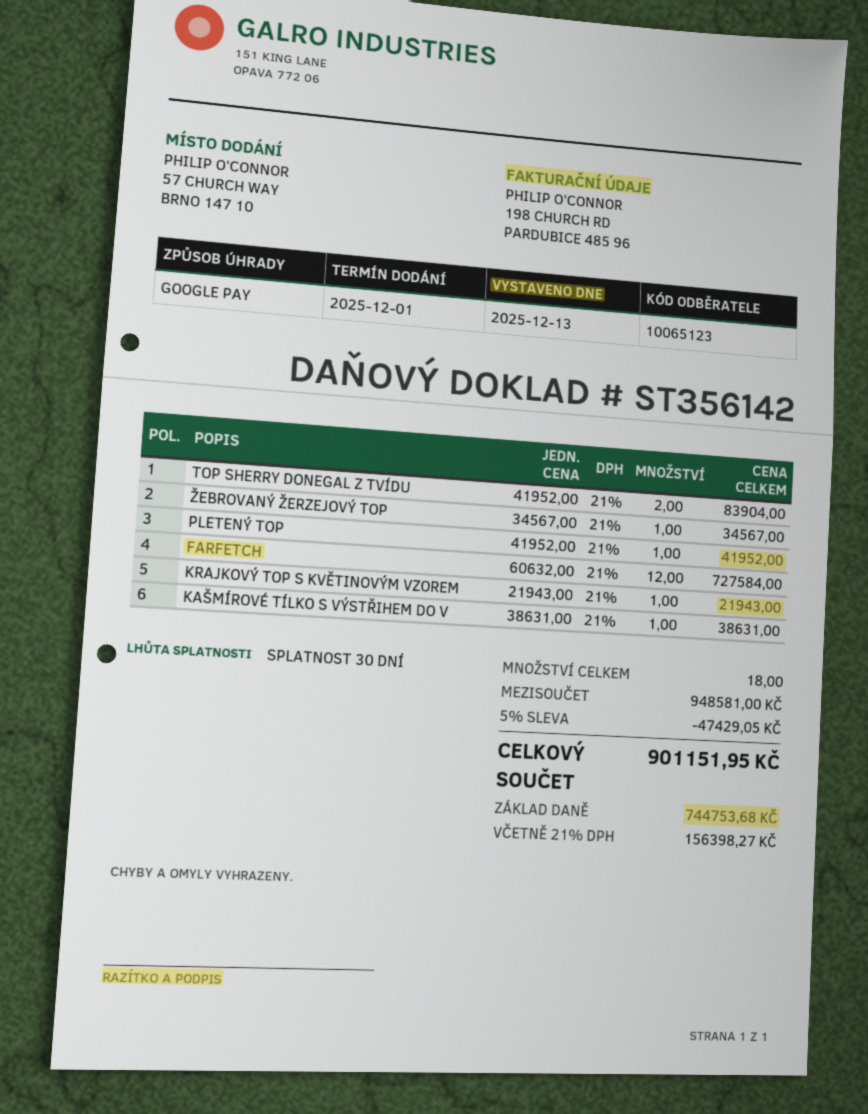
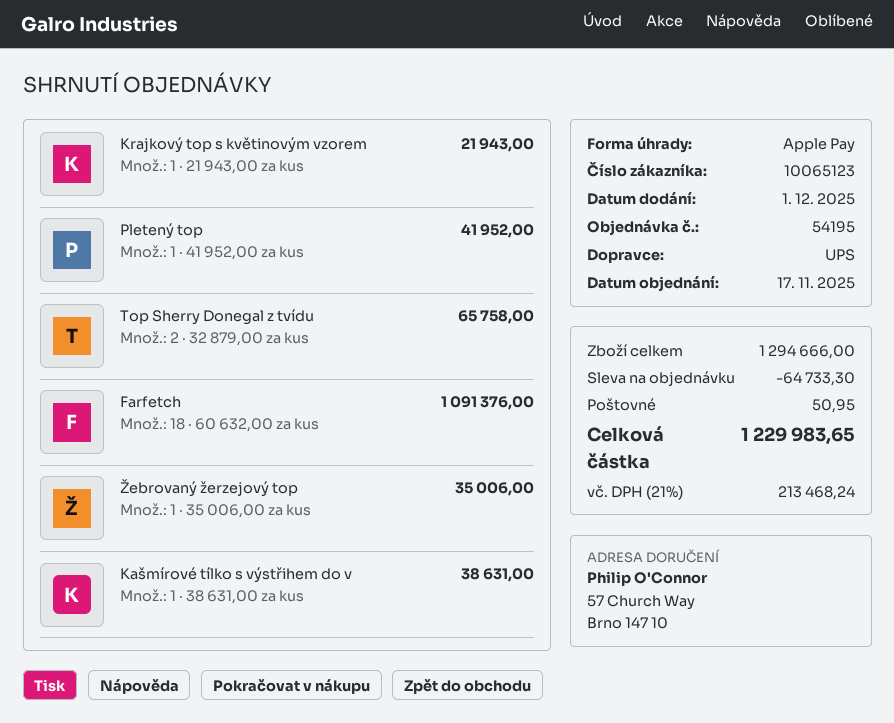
payment method: Google Pay -> Apple Pay
TOP SHERRY DONEGAL Z TVÍDU: 2 x 41952.00 = 83904.00 -> 2 x 32879.00 = 65758.00
ŽEBROVANÝ ŽERZEJOVÝ TOP: 1 x 34567.00 = 34567.00 -> 1 x 35006.00 = 35006.00
FARFETCH: 12 x 60632.00 = 727584.00 -> 18 x 60632.00 = 1091376.00
subtotal: 948581.00 -> 1294666.00
discount: 47429.05 -> 64733.30
shipping: none -> 50.95
tax: 21% = 156398.27 -> 21% = 213468.24
total: 901151.95 -> 1229983.65

